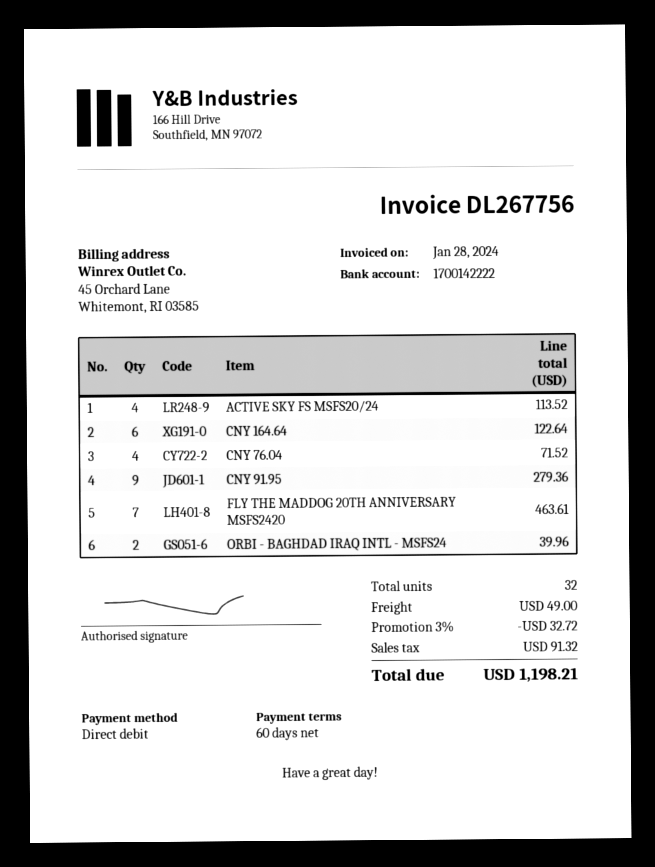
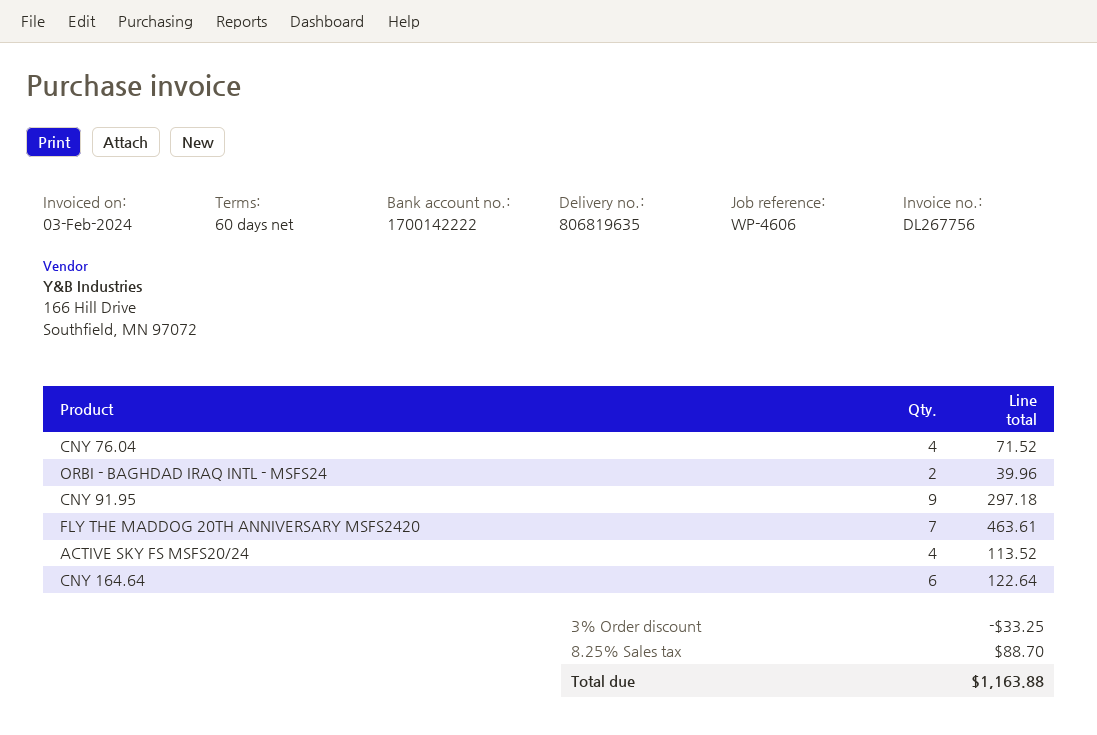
invoice date: 2024-01-28 -> 2024-02-03
CNY 91.95: 9 for 279.36 -> 9 for 297.18
discount: 3% = 32.72 -> 3% = 33.25
shipping: 49.00 -> none
tax: 91.32 -> 88.70
total: 1198.21 -> 1163.88

